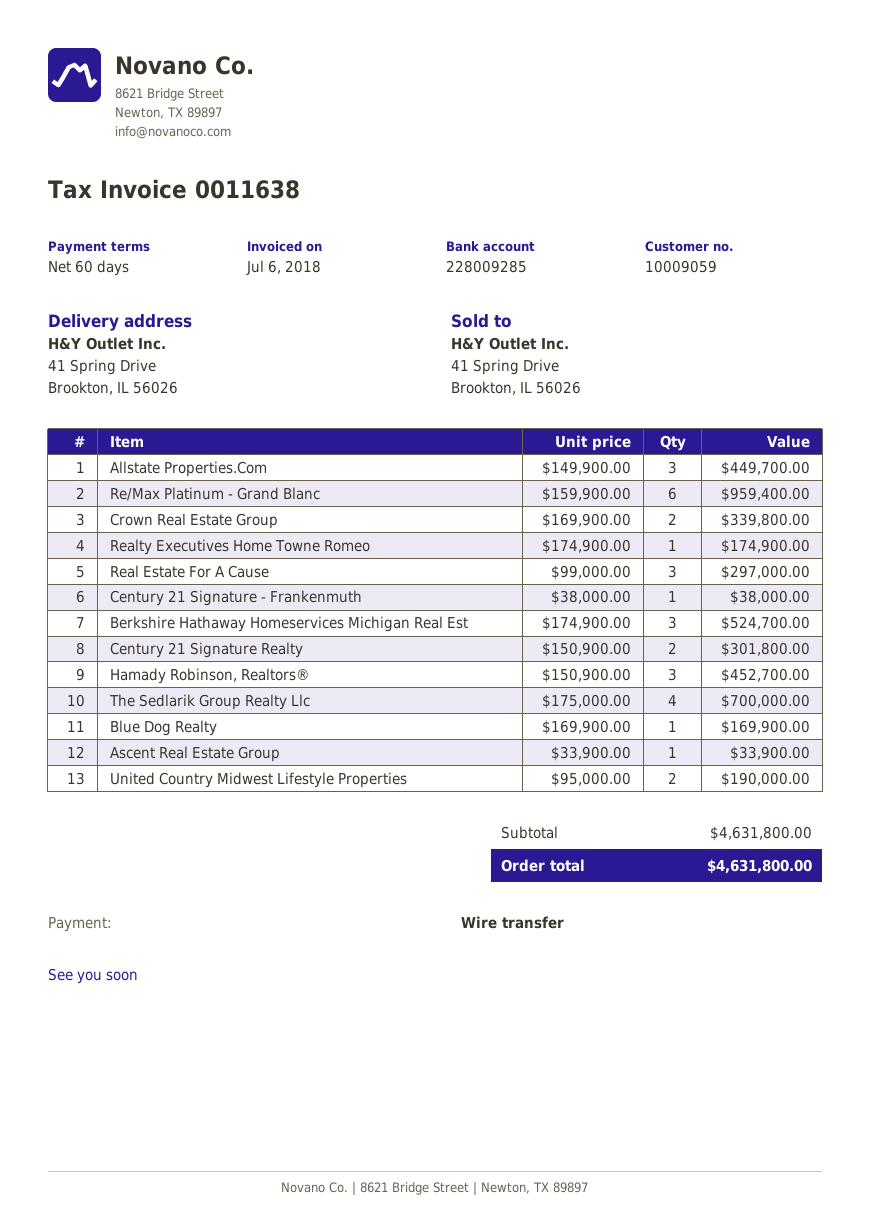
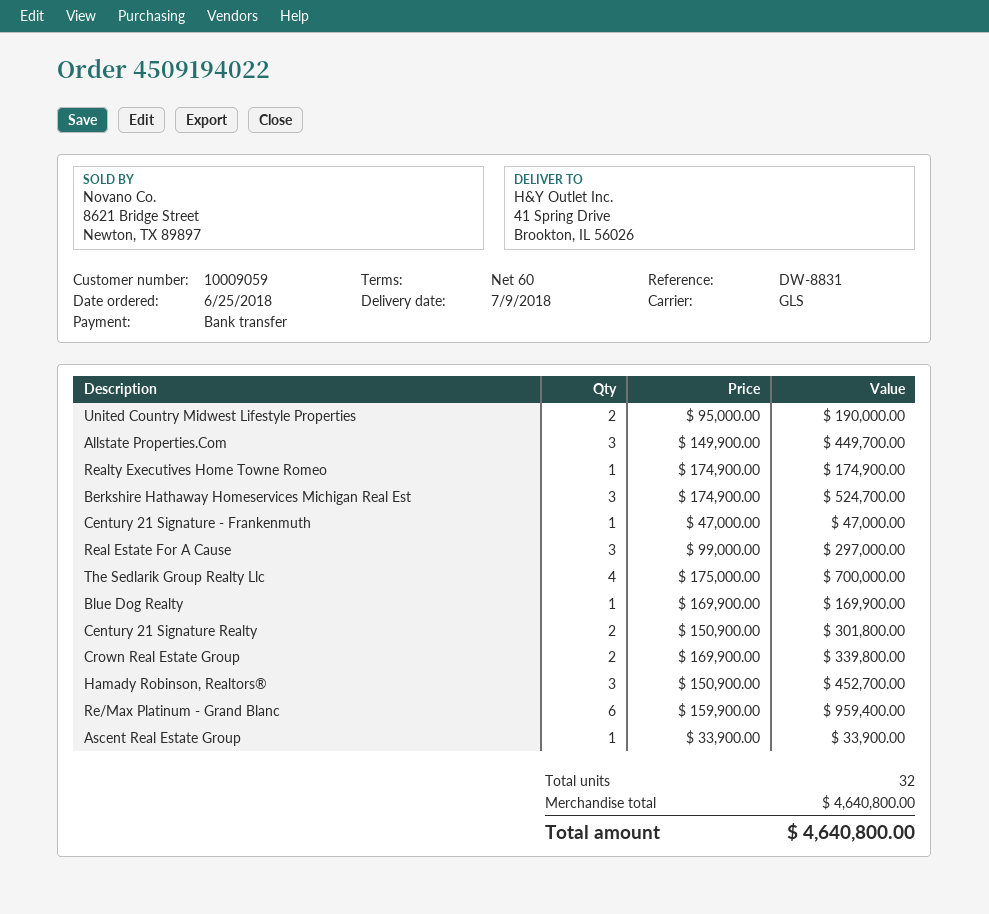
Century 21 Signature - Frankenmuth: 1 x 38000.00 = 38000.00 -> 1 x 47000.00 = 47000.00
subtotal: 4631800.00 -> 4640800.00
total: 4631800.00 -> 4640800.00

